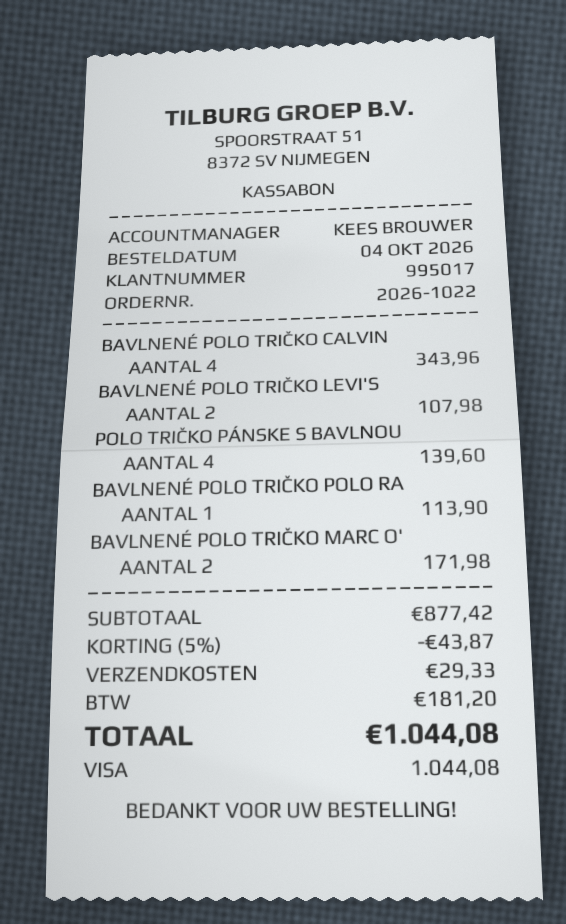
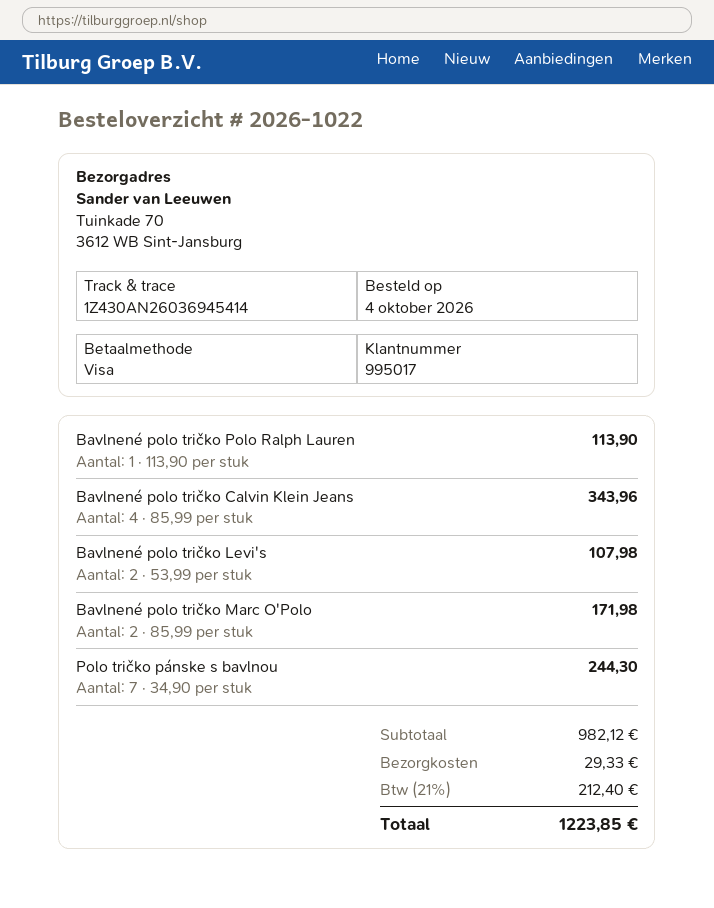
POLO TRIČKO PÁNSKE S BAVLNOU: 4 for 139.60 -> 7 for 244.30
subtotal: 877.42 -> 982.12
discount: 5% = 43.87 -> none
tax: 181.20 -> 212.40
total: 1044.08 -> 1223.85

